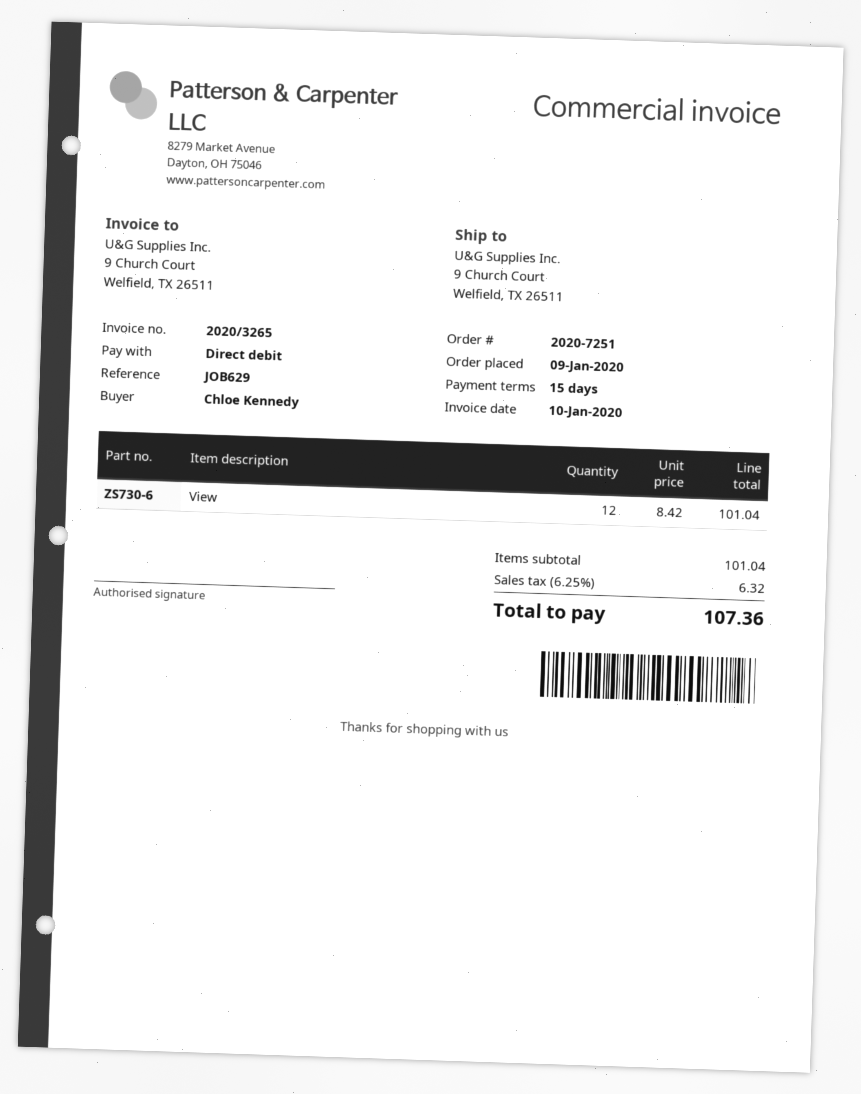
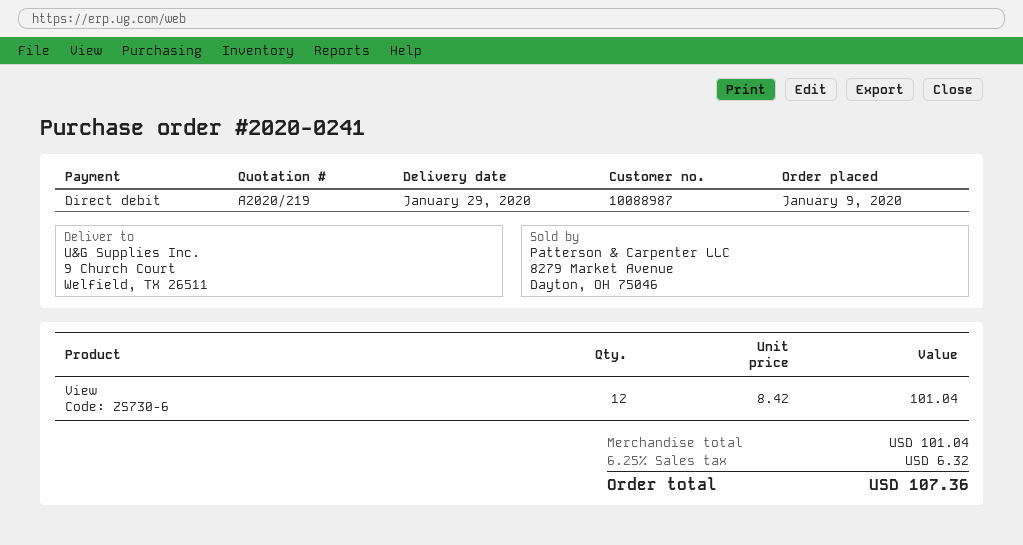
order number: 2020-7251 -> 2020-0241

